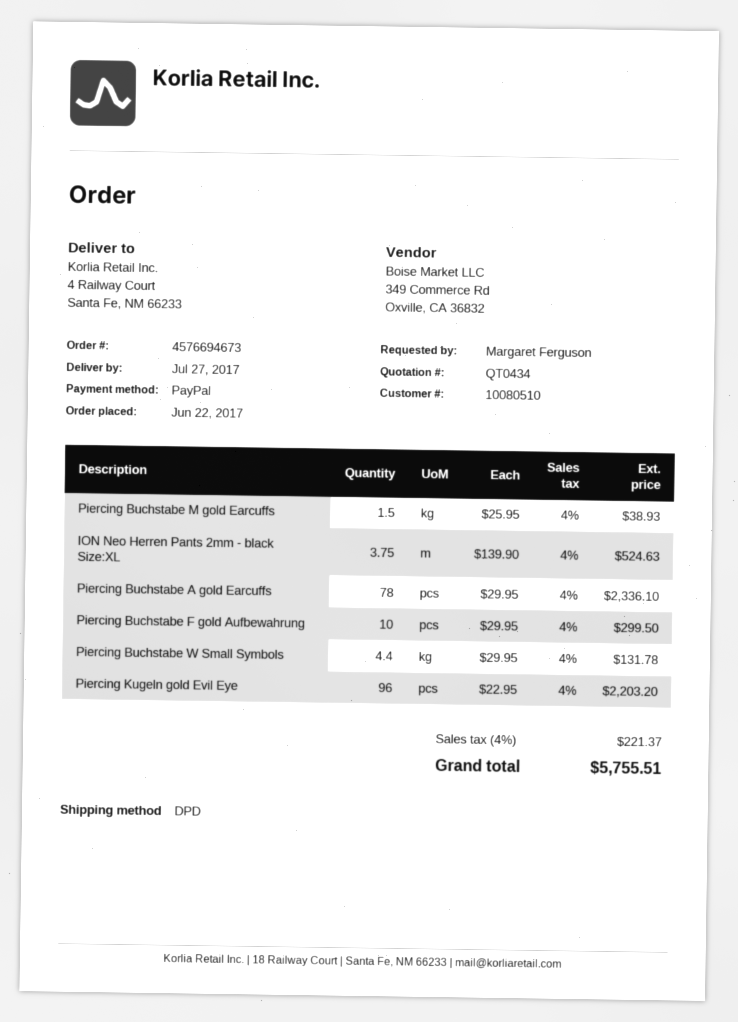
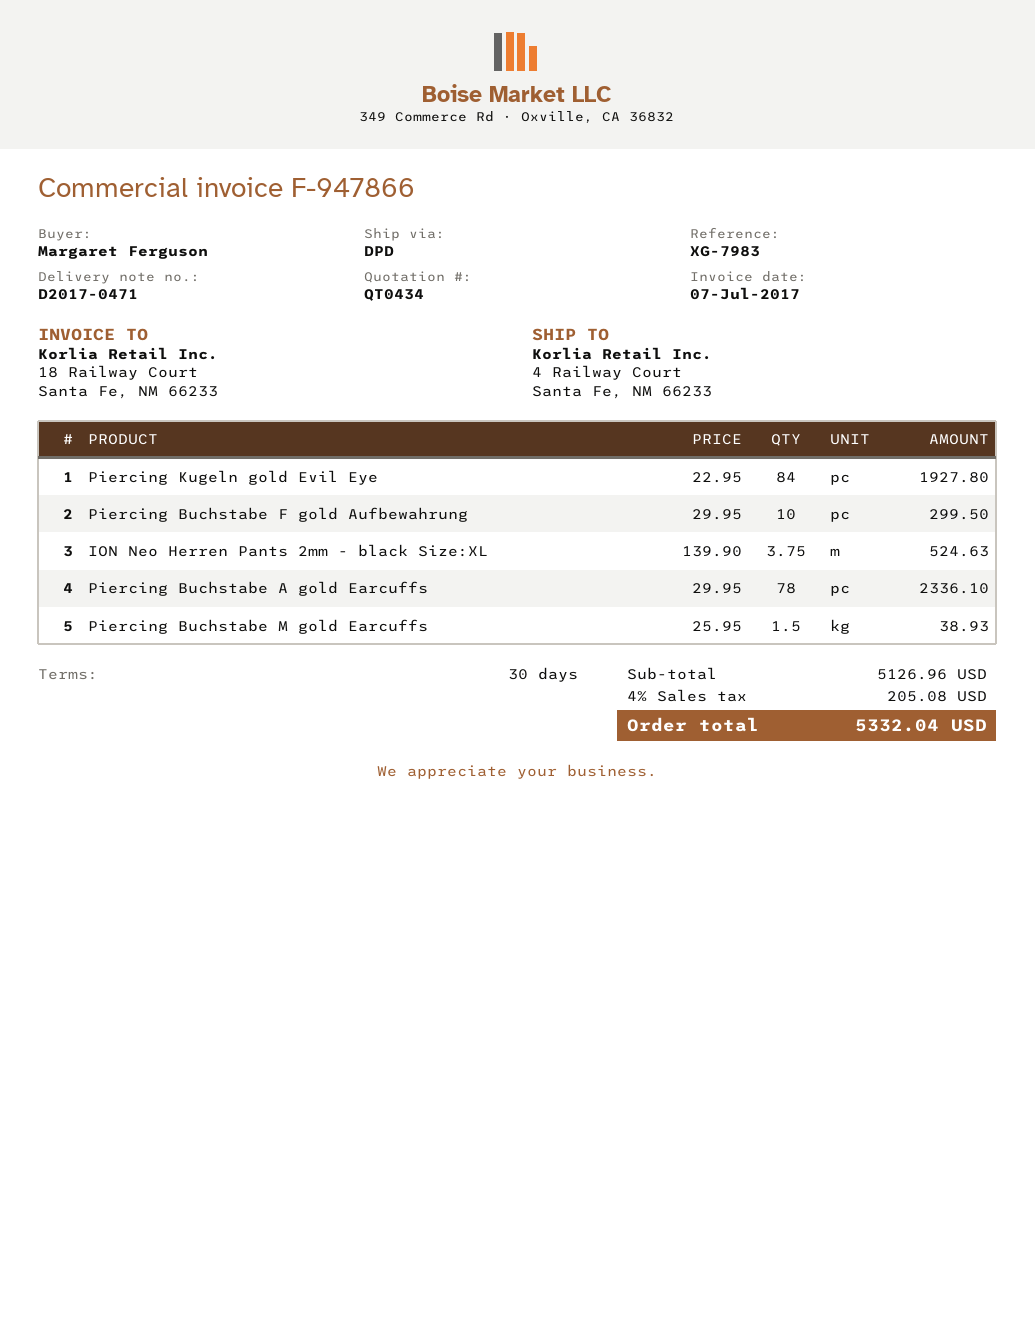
Piercing Buchstabe W Small Symbols: 4.4 x 29.95 = 131.78 -> none
Piercing Kugeln gold Evil Eye: 96 x 22.95 = 2203.20 -> 84 x 22.95 = 1927.80
tax: 4% = 221.37 -> 4% = 205.08
total: 5755.51 -> 5332.04

